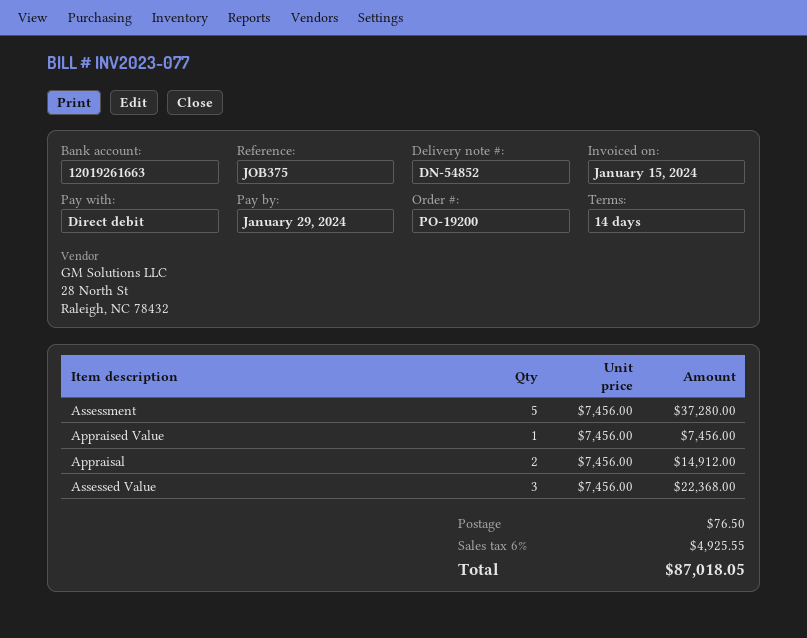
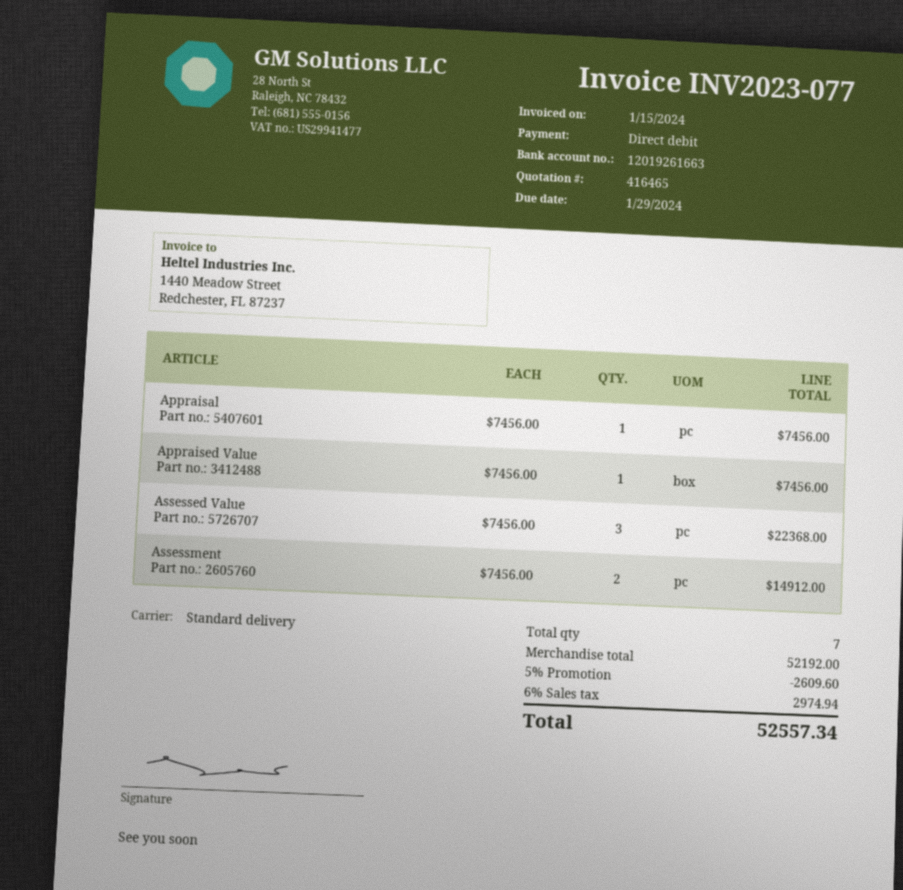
Assessment: 5 x 7456.00 = 37280.00 -> 2 x 7456.00 = 14912.00
Appraisal: 2 x 7456.00 = 14912.00 -> 1 x 7456.00 = 7456.00
discount: none -> 5% = 2609.60
shipping: 76.50 -> none
tax: 6% = 4925.55 -> 6% = 2974.94
total: 87018.05 -> 52557.34

